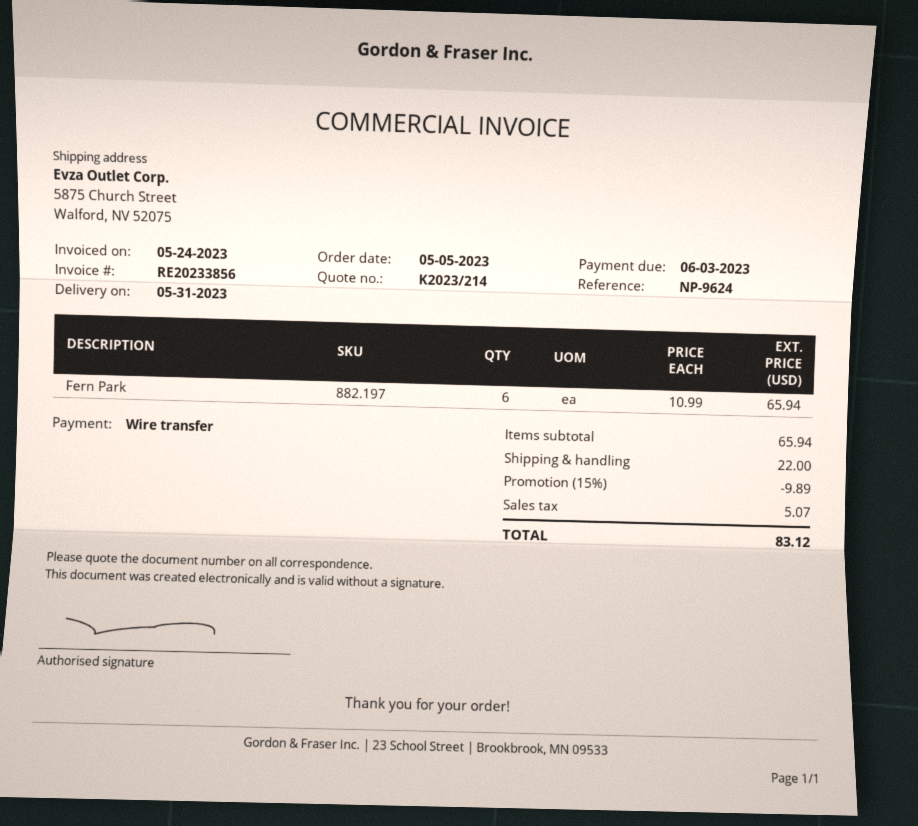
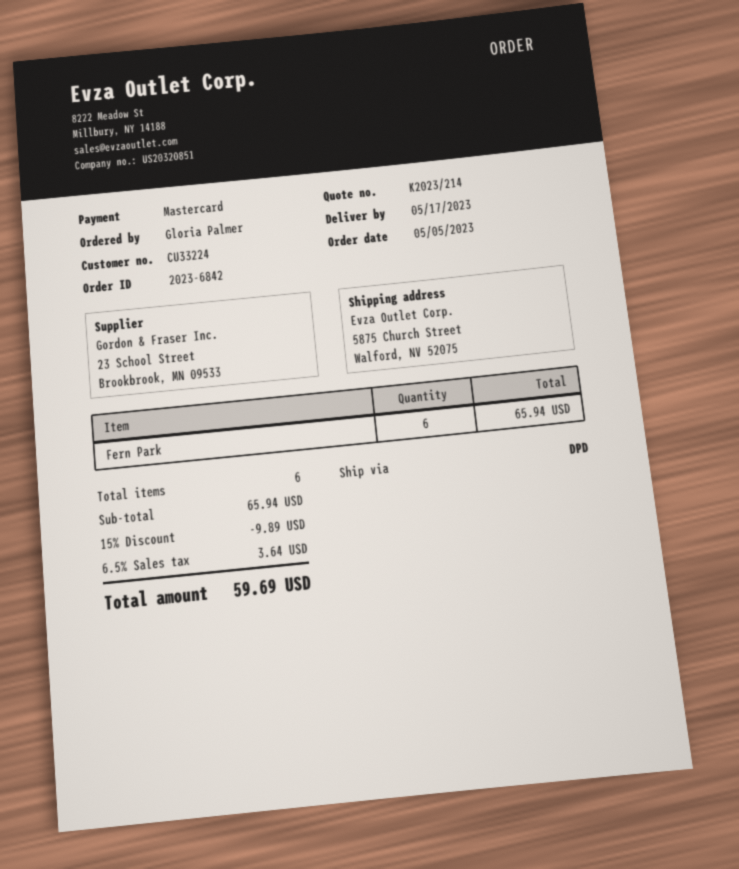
delivery date: 2023-05-31 -> 2023-05-17
payment method: bank transfer -> Mastercard
shipping: 22.00 -> none
tax: 5.07 -> 3.64
total: 83.12 -> 59.69

